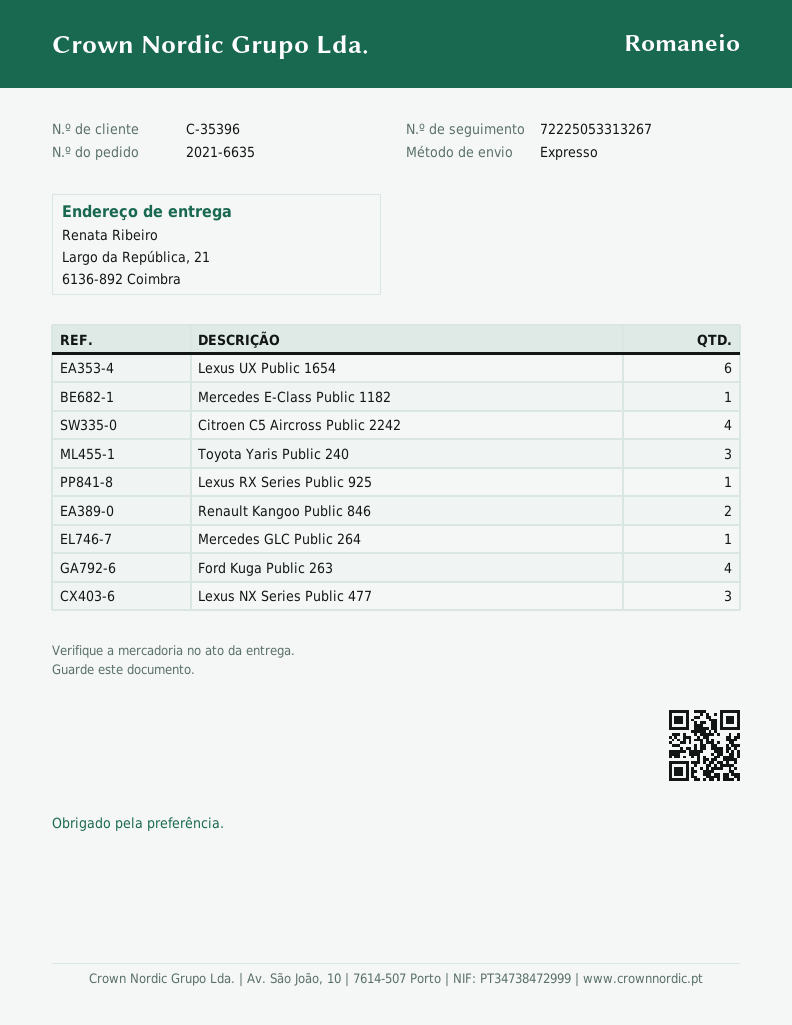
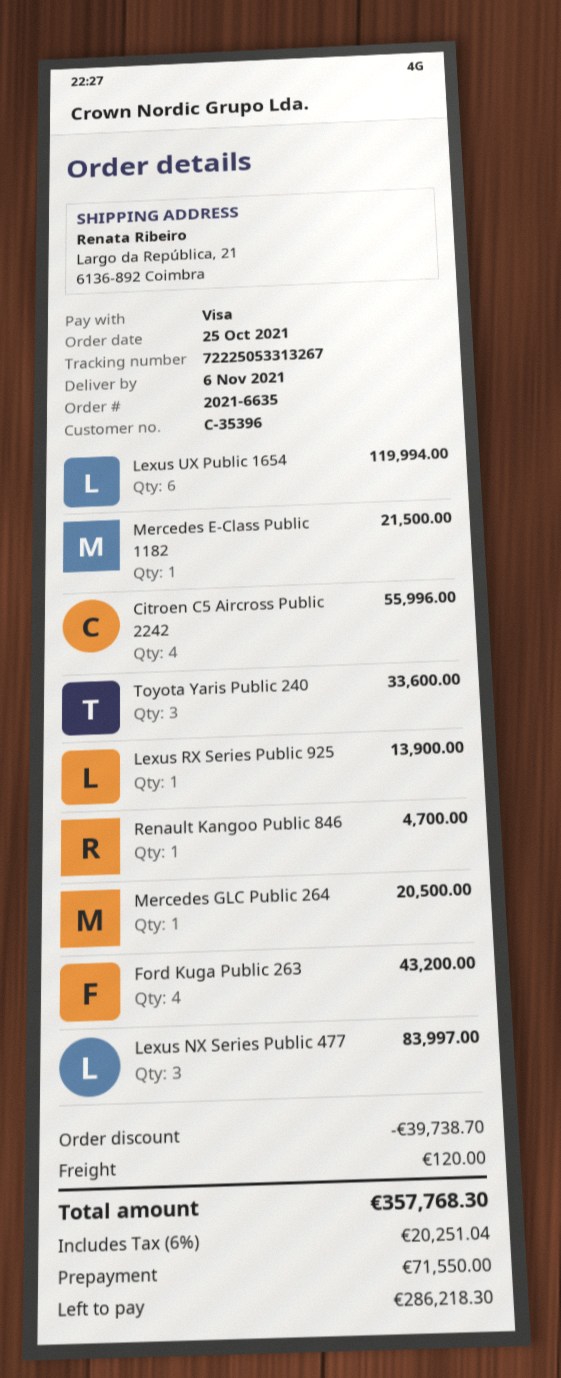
Renault Kangoo Public 846: 2 -> 1

